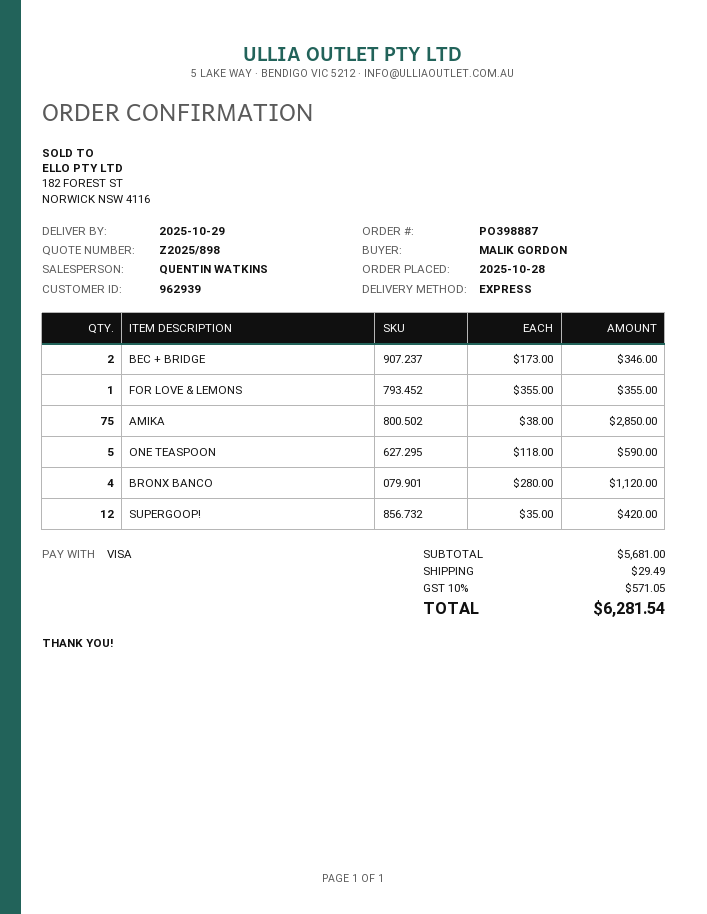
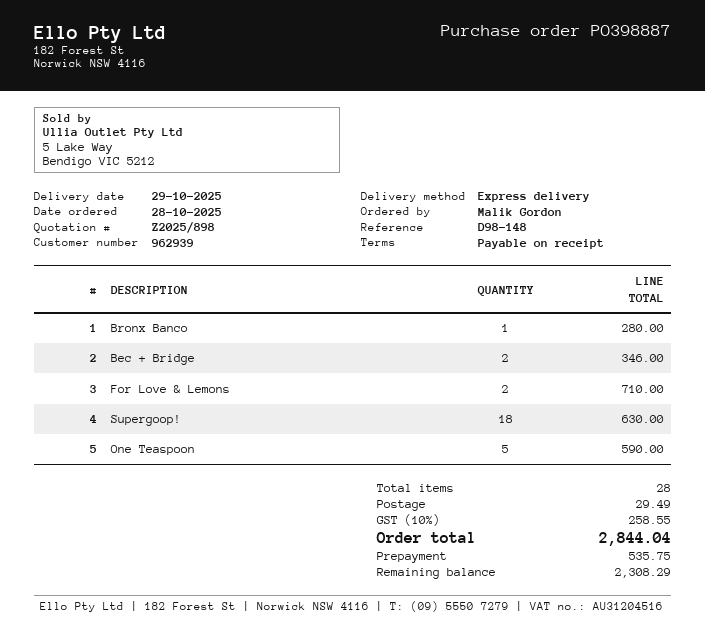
FOR LOVE & LEMONS: 1 for 355.00 -> 2 for 710.00
AMIKA: 75 for 2850.00 -> none
BRONX BANCO: 4 for 1120.00 -> 1 for 280.00
SUPERGOOP!: 12 for 420.00 -> 18 for 630.00
tax: 10% = 571.05 -> 10% = 258.55
total: 6281.54 -> 2844.04

